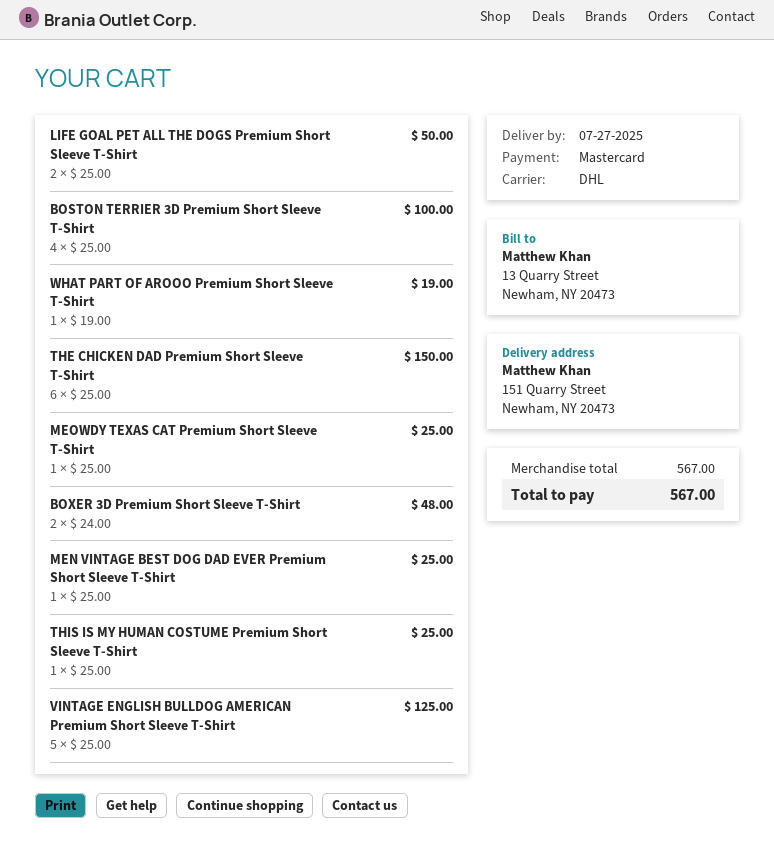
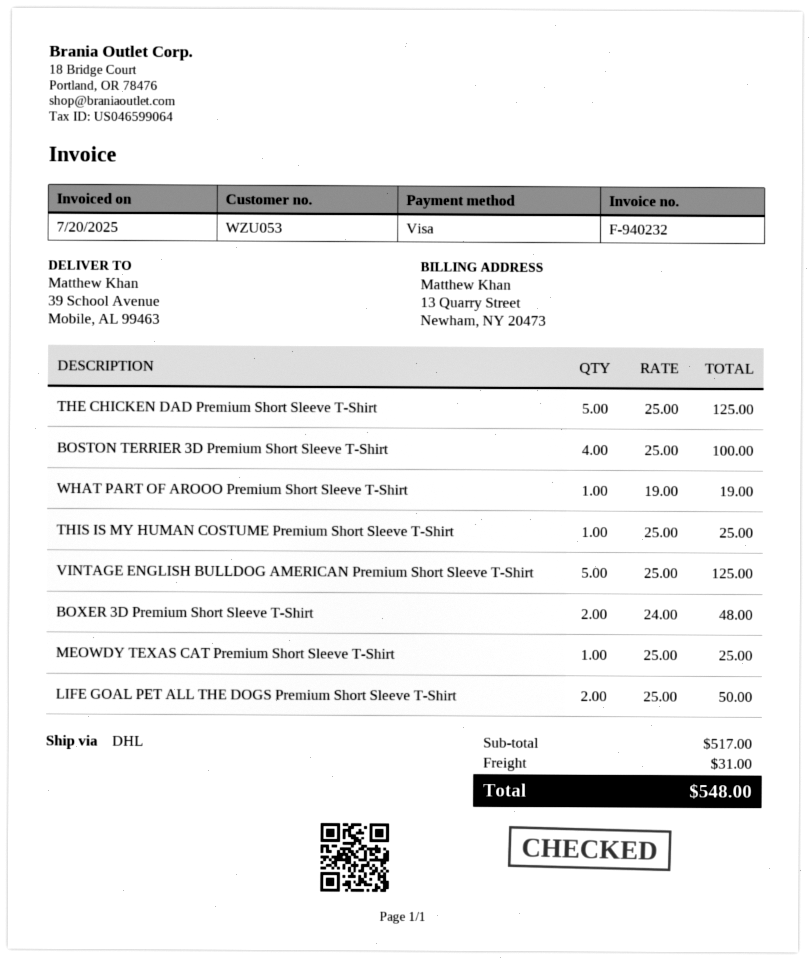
payment method: Mastercard -> Visa
ship to: 151 Quarry Street, Newham, NY 20473 -> 39 School Avenue, Mobile, AL 99463
THE CHICKEN DAD Premium Short Sleeve T-Shirt: 6 x 25.00 = 150.00 -> 5 x 25.00 = 125.00
MEN VINTAGE BEST DOG DAD EVER Premium Short Sleeve T-Shirt: 1 x 25.00 = 25.00 -> none
subtotal: 567.00 -> 517.00
shipping: none -> 31.00
total: 567.00 -> 548.00

